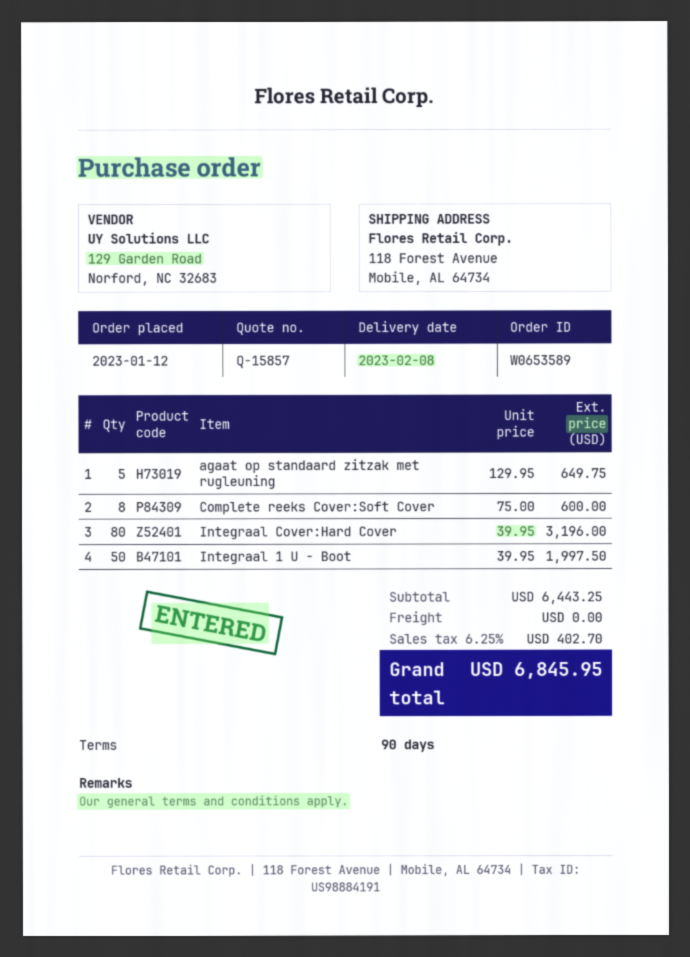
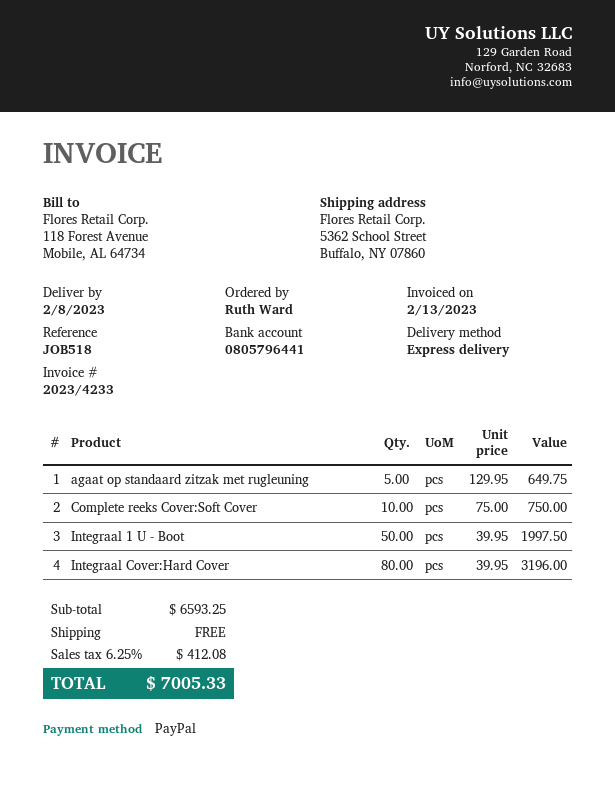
ship to: 118 Forest Avenue, Mobile, AL 64734 -> 5362 School Street, Buffalo, NY 07860
Complete reeks Cover:Soft Cover: 8 x 75.00 = 600.00 -> 10 x 75.00 = 750.00
subtotal: 6443.25 -> 6593.25
tax: 6.25% = 402.70 -> 6.25% = 412.08
total: 6845.95 -> 7005.33

